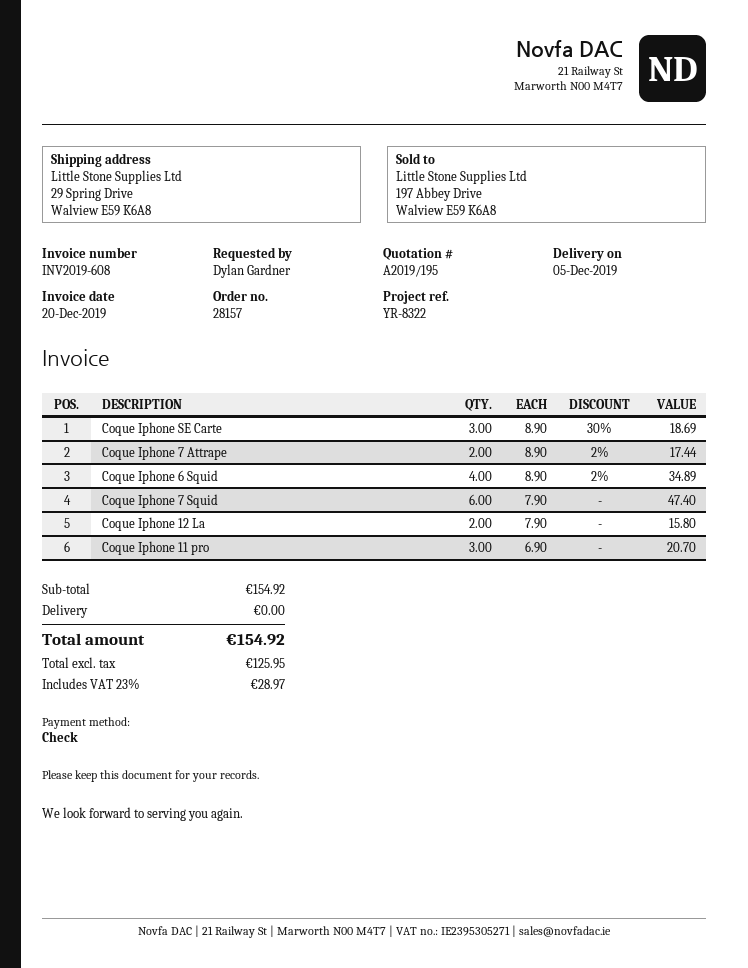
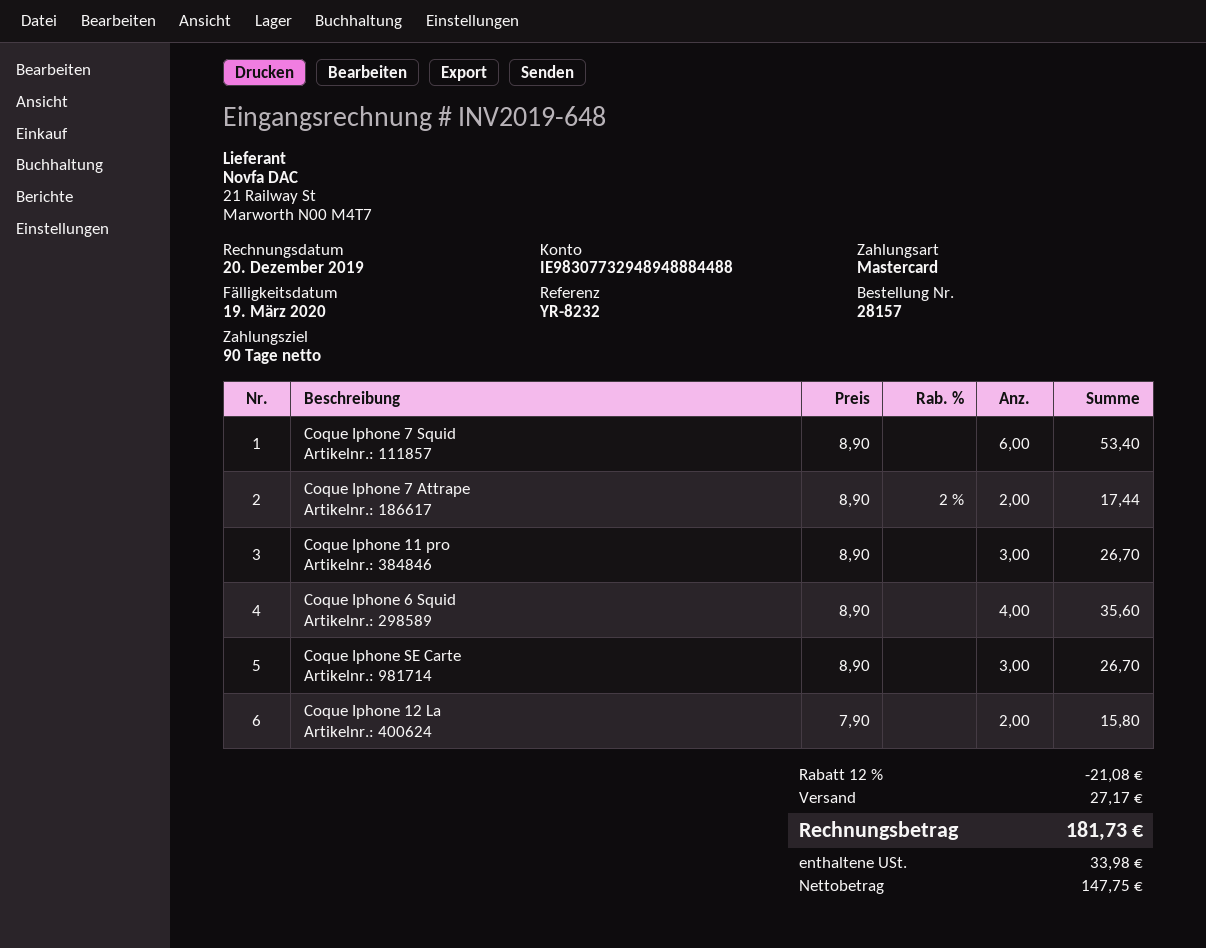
invoice number: INV2019-608 -> INV2019-648
reference: YR-8322 -> YR-8232
payment method: cheque -> Mastercard
Coque Iphone SE Carte: 3 x 8.90 - 30% = 18.69 -> 3 x 8.90 = 26.70
Coque Iphone 6 Squid: 4 x 8.90 - 2% = 34.89 -> 4 x 8.90 = 35.60
Coque Iphone 7 Squid: 6 x 7.90 = 47.40 -> 6 x 8.90 = 53.40
Coque Iphone 11 pro: 3 x 6.90 = 20.70 -> 3 x 8.90 = 26.70
discount: none -> 12% = 21.08
shipping: 0.00 -> 27.17
net: 125.95 -> 147.75
tax: 28.97 -> 33.98
total: 154.92 -> 181.73

